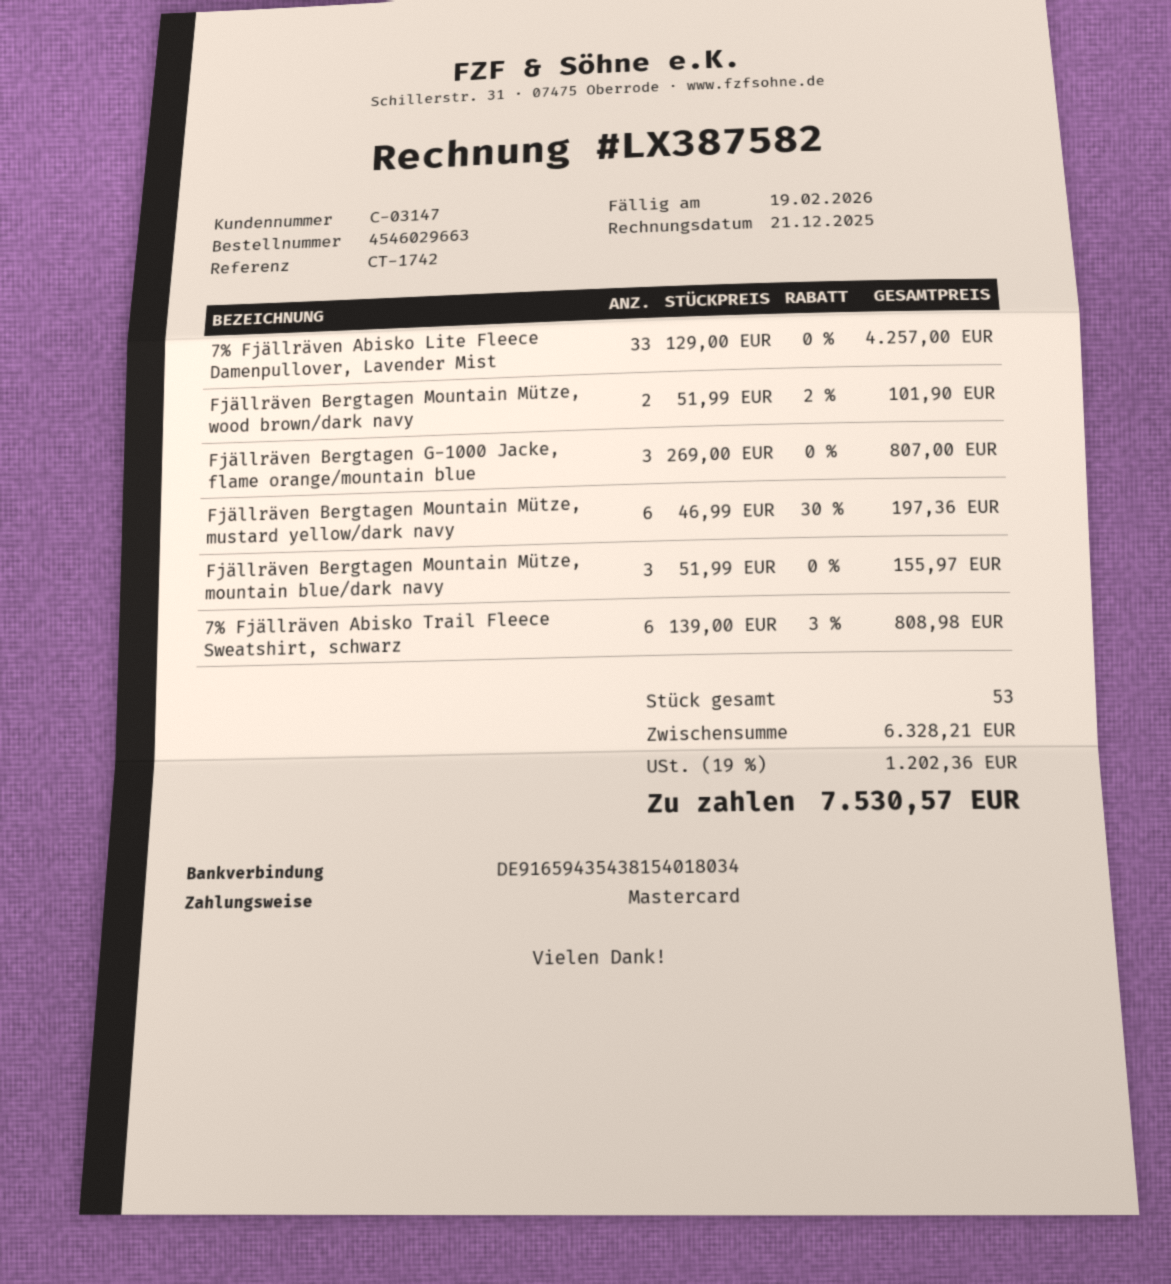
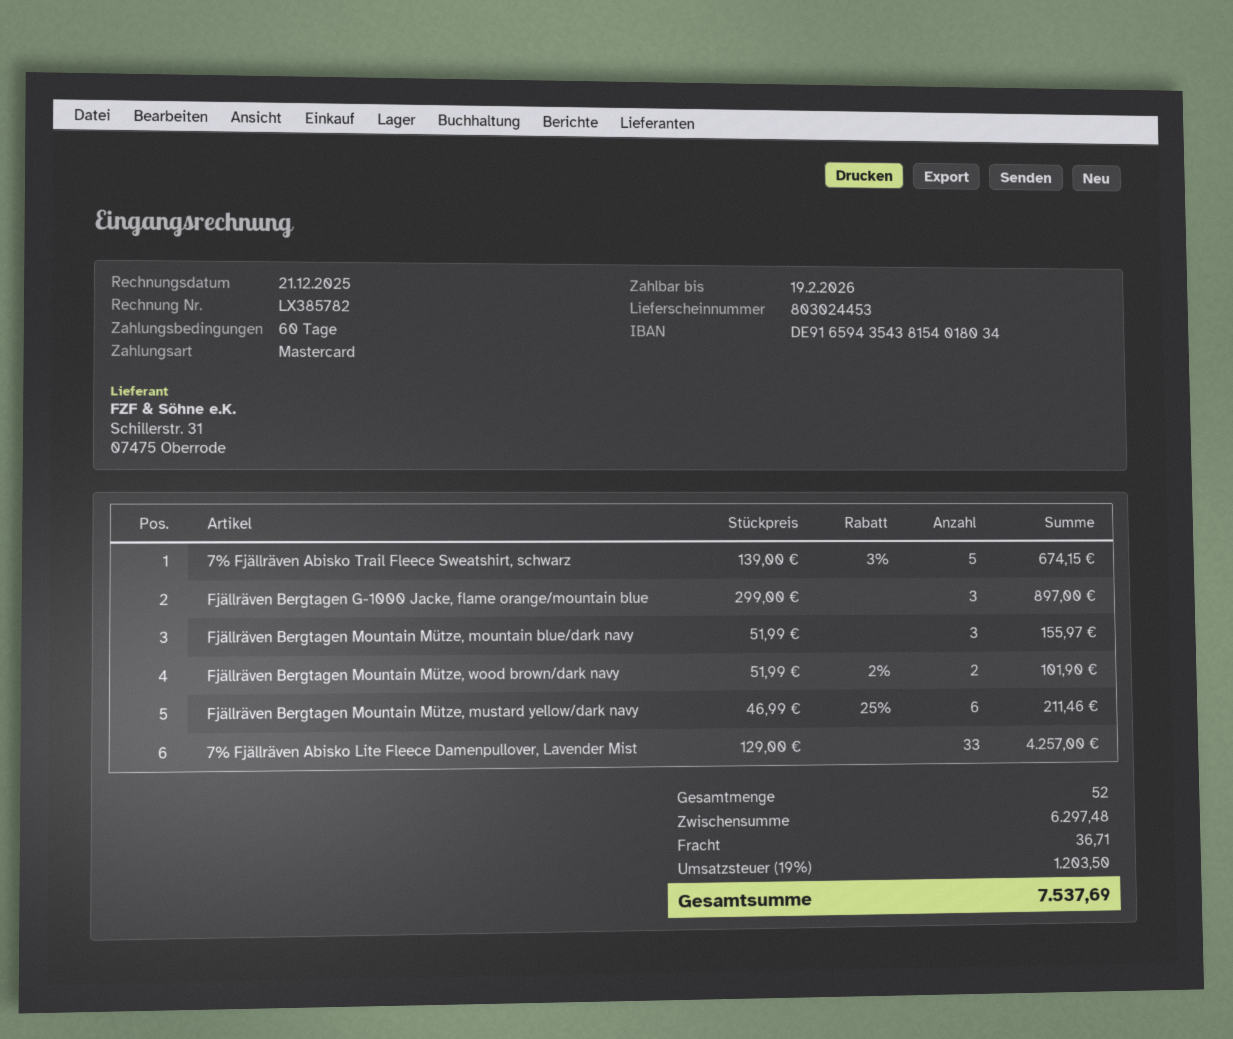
invoice number: LX387582 -> LX385782
Fjällräven Bergtagen G-1000 Jacke, flame orange/mountain blue: 3 x 269.00 = 807.00 -> 3 x 299.00 = 897.00
Fjällräven Bergtagen Mountain Mütze, mustard yellow/dark navy: 6 x 46.99 - 30% = 197.36 -> 6 x 46.99 - 25% = 211.46
7% Fjällräven Abisko Trail Fleece Sweatshirt, schwarz: 6 x 139.00 - 3% = 808.98 -> 5 x 139.00 - 3% = 674.15
total quantity: 53 -> 52
subtotal: 6328.21 -> 6297.48
shipping: none -> 36.71
tax: 19% = 1202.36 -> 19% = 1203.50
total: 7530.57 -> 7537.69

